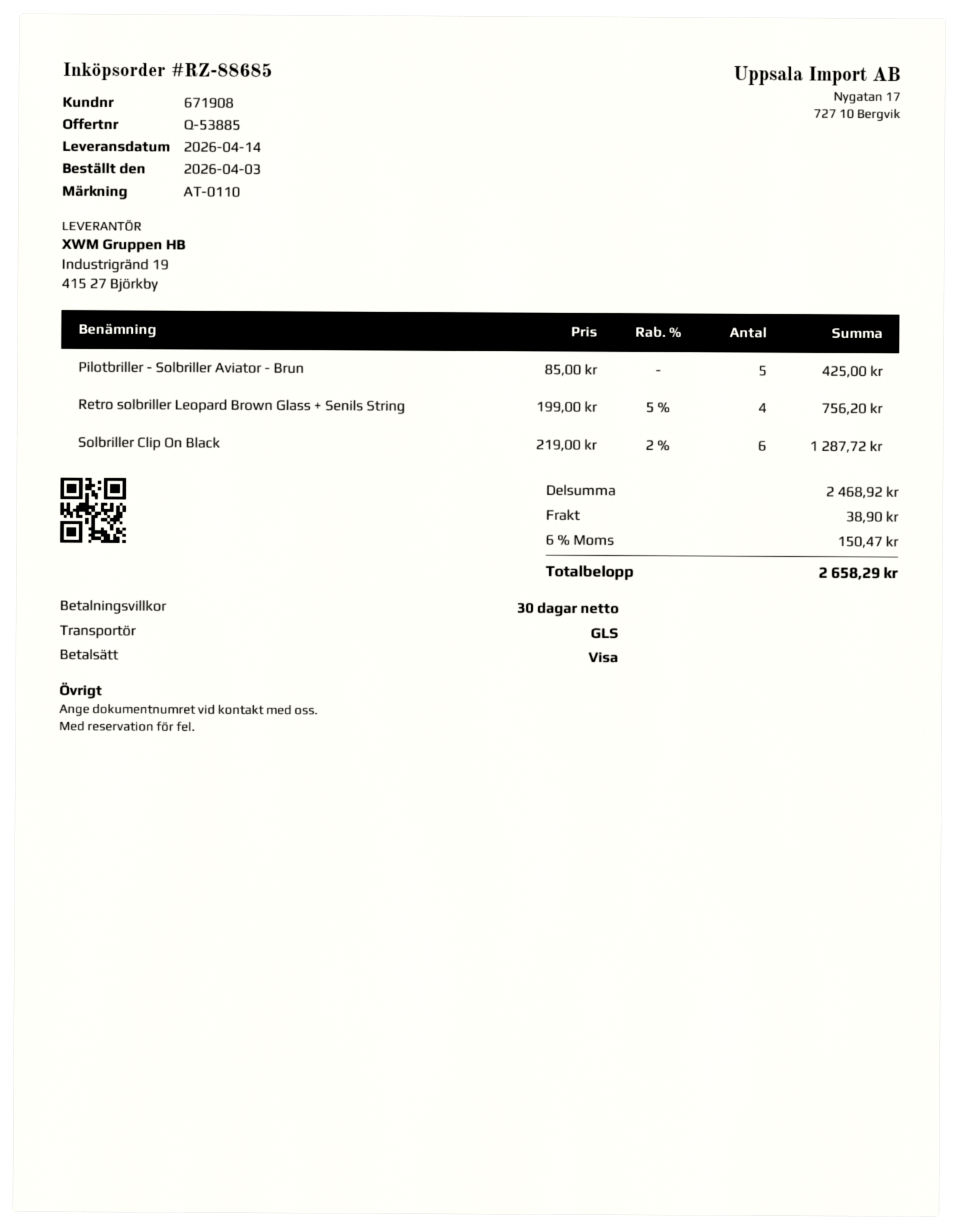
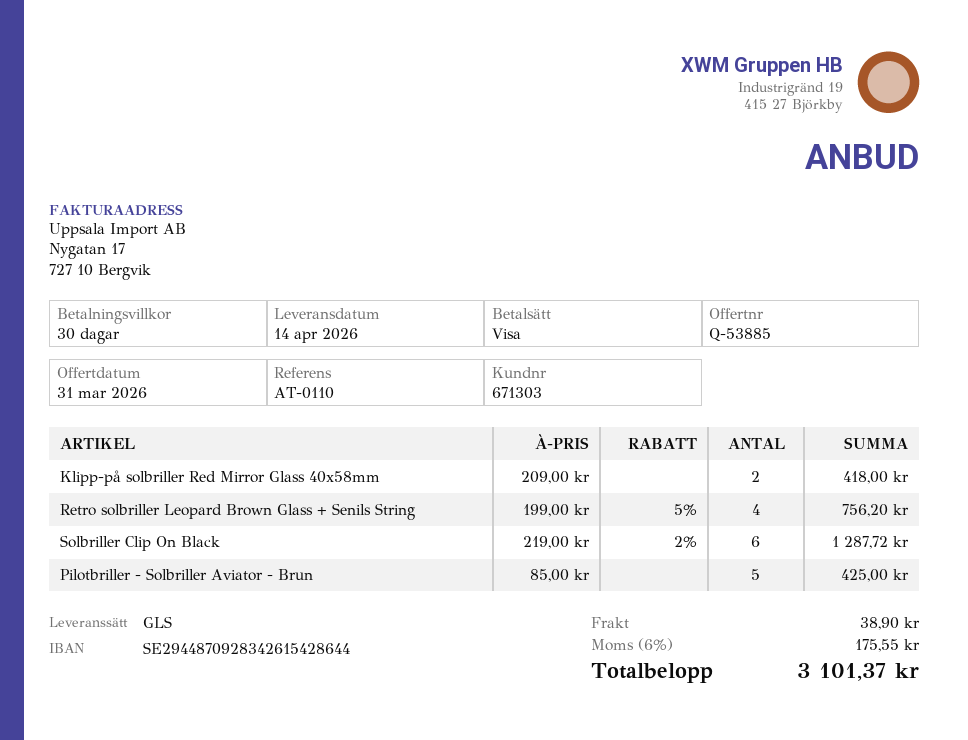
customer number: 671908 -> 671303
Klipp-på solbriller Red Mirror Glass 40x58mm: none -> 2 x 209.00 = 418.00
tax: 6% = 150.47 -> 6% = 175.55
total: 2658.29 -> 3101.37

